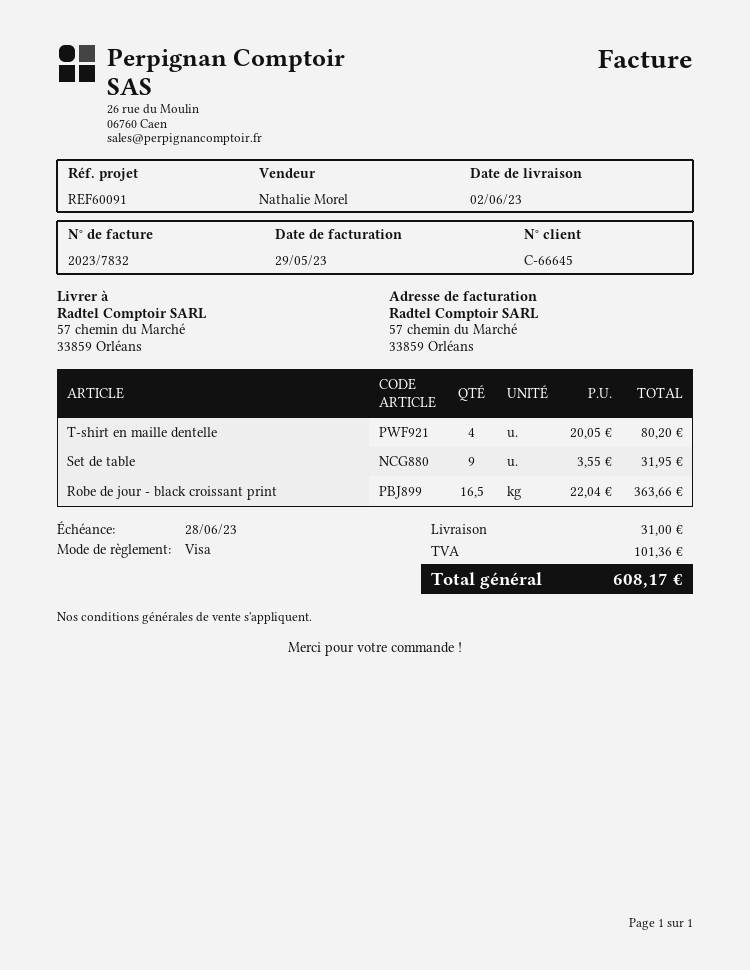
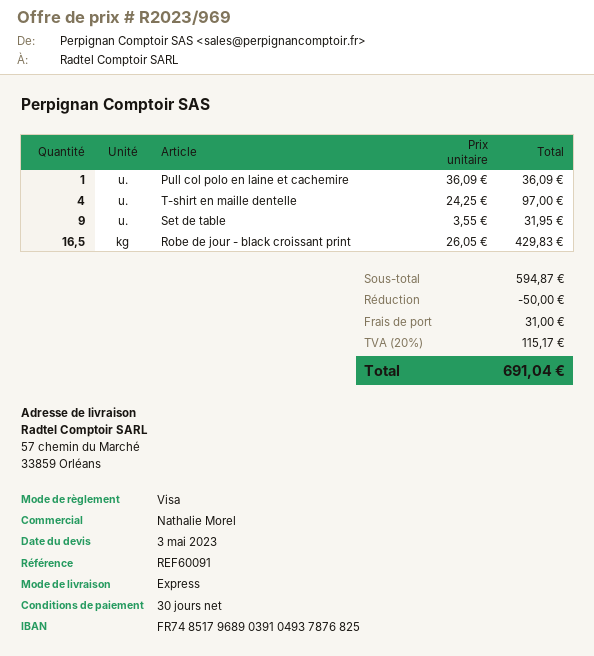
T-shirt en maille dentelle: 4 x 20.05 = 80.20 -> 4 x 24.25 = 97.00
Robe de jour - black croissant print: 16.5 x 22.04 = 363.66 -> 16.5 x 26.05 = 429.83
Pull col polo en laine et cachemire: none -> 1 x 36.09 = 36.09
discount: none -> 50.00
tax: 101.36 -> 115.17
total: 608.17 -> 691.04

